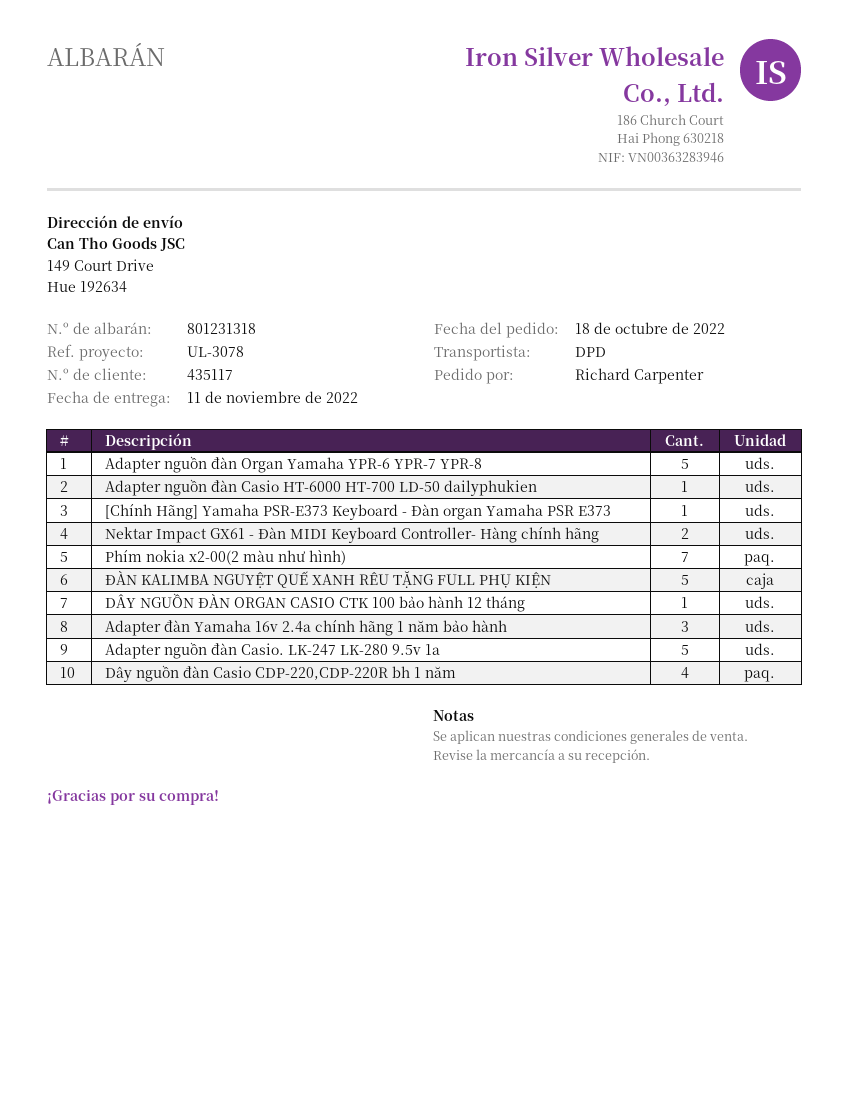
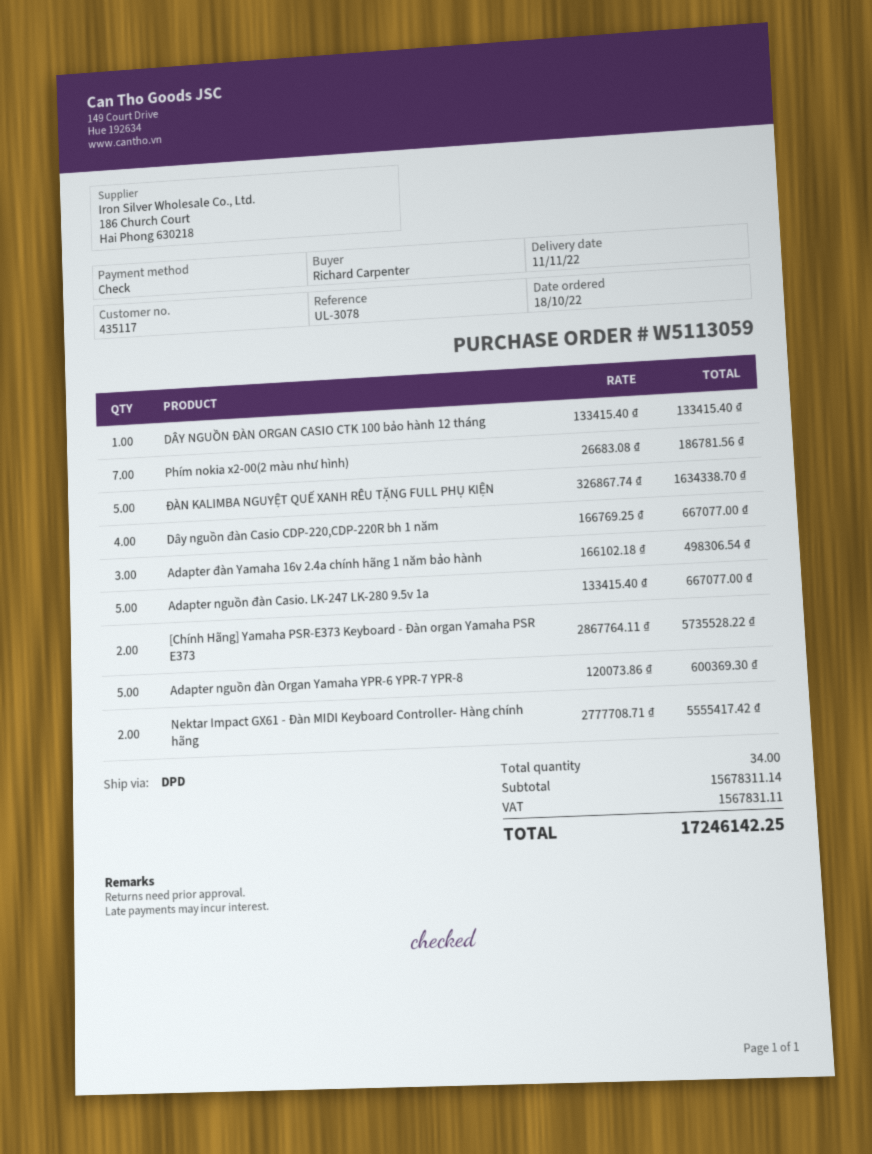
Adapter nguồn đàn Casio HT-6000 HT-700 LD-50 dailyphukien: 1 -> none
[Chính Hãng] Yamaha PSR-E373 Keyboard - Đàn organ Yamaha PSR E373: 1 -> 2

